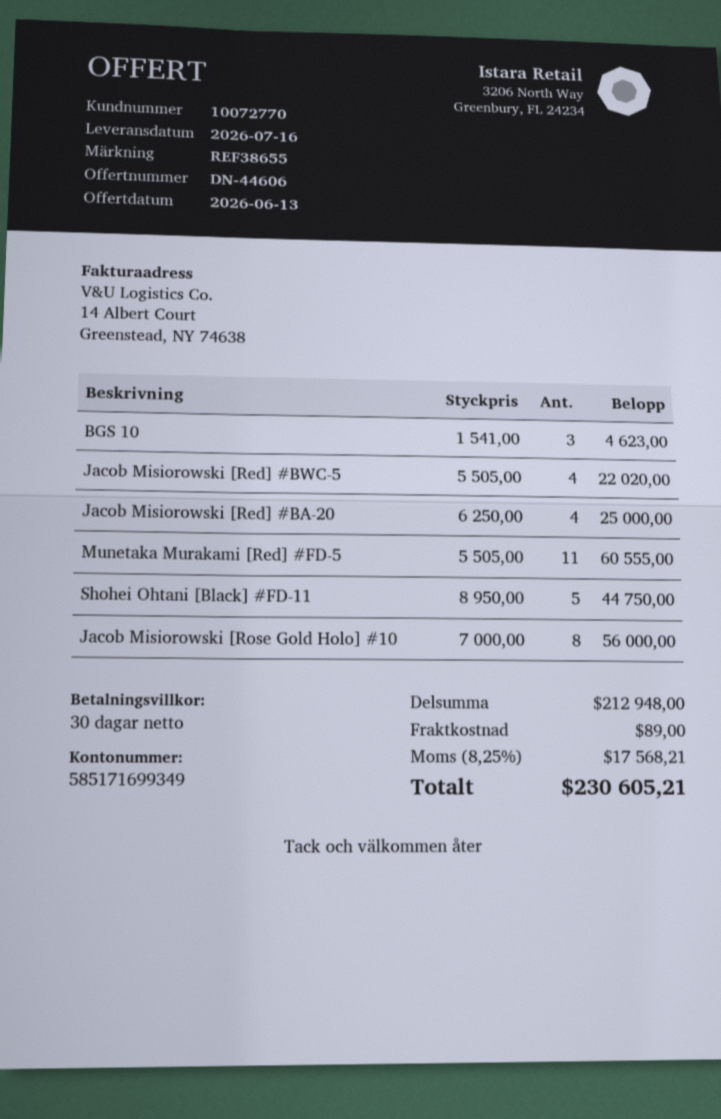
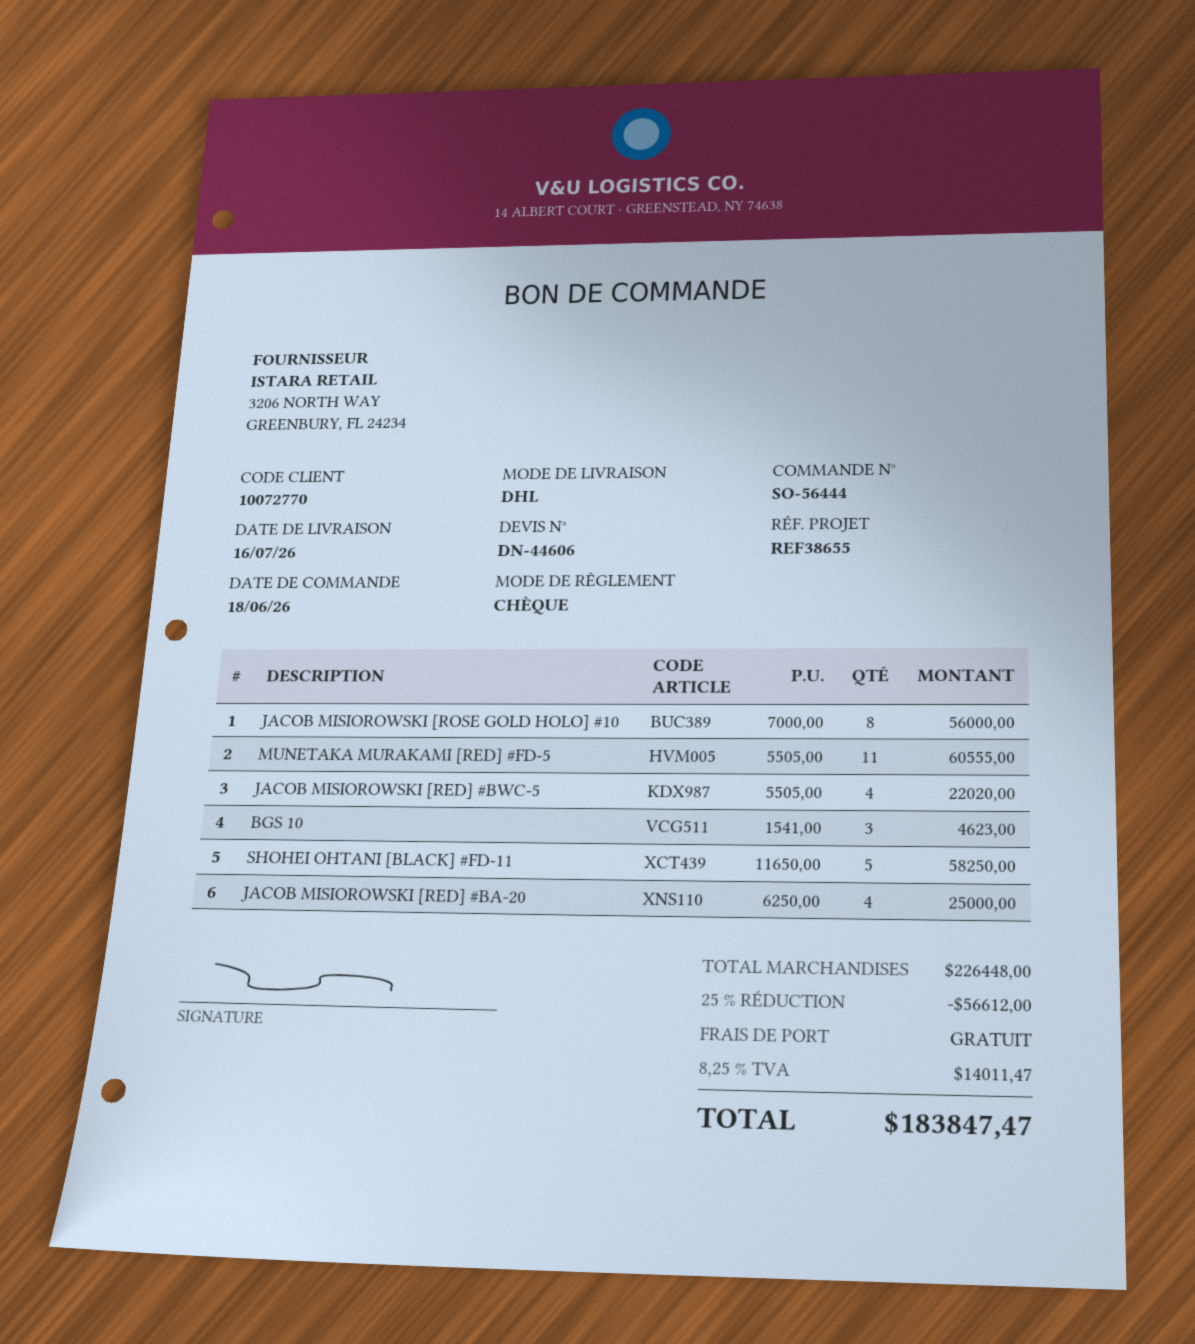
Shohei Ohtani [Black] #FD-11: 5 x 8950.00 = 44750.00 -> 5 x 11650.00 = 58250.00
subtotal: 212948.00 -> 226448.00
discount: none -> 25% = 56612.00
shipping: 89.00 -> 0.00
tax: 8.25% = 17568.21 -> 8.25% = 14011.47
total: 230605.21 -> 183847.47

